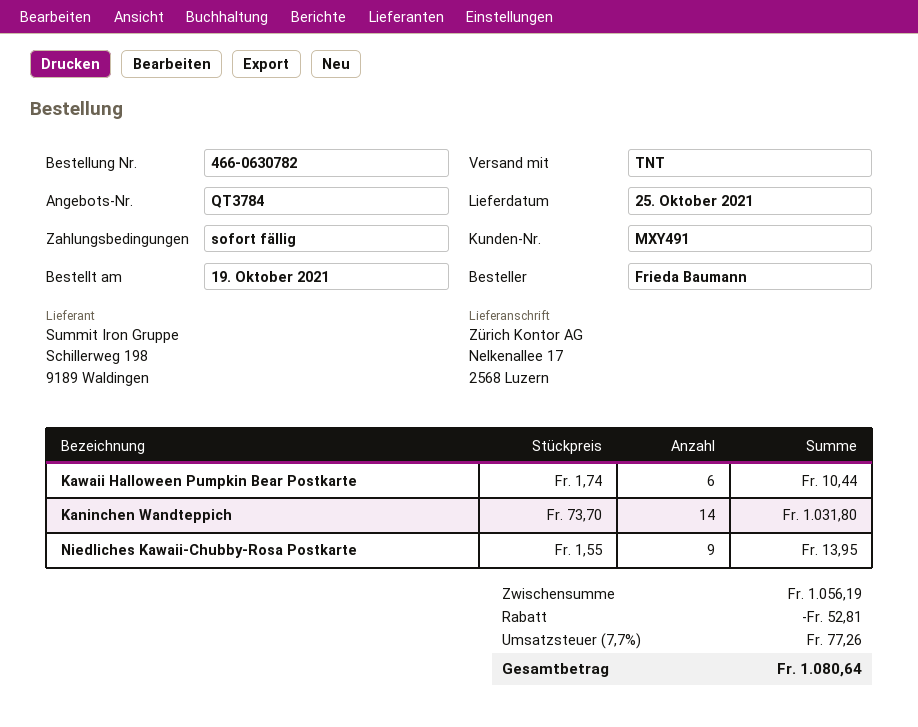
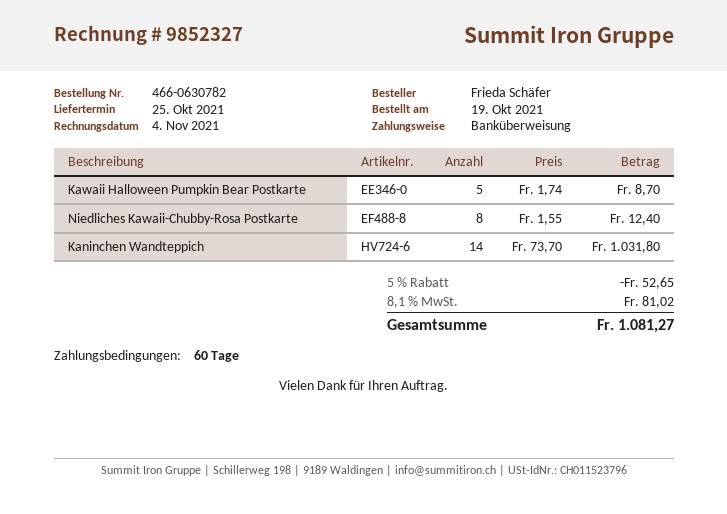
payment terms: on receipt -> 60 days
ordered by: Frieda Baumann -> Frieda Schäfer
Kawaii Halloween Pumpkin Bear Postkarte: 6 x 1.74 = 10.44 -> 5 x 1.74 = 8.70
Niedliches Kawaii-Chubby-Rosa Postkarte: 9 x 1.55 = 13.95 -> 8 x 1.55 = 12.40
discount: 52.81 -> 52.65
tax: 7.7% = 77.26 -> 8.1% = 81.02
total: 1080.64 -> 1081.27

